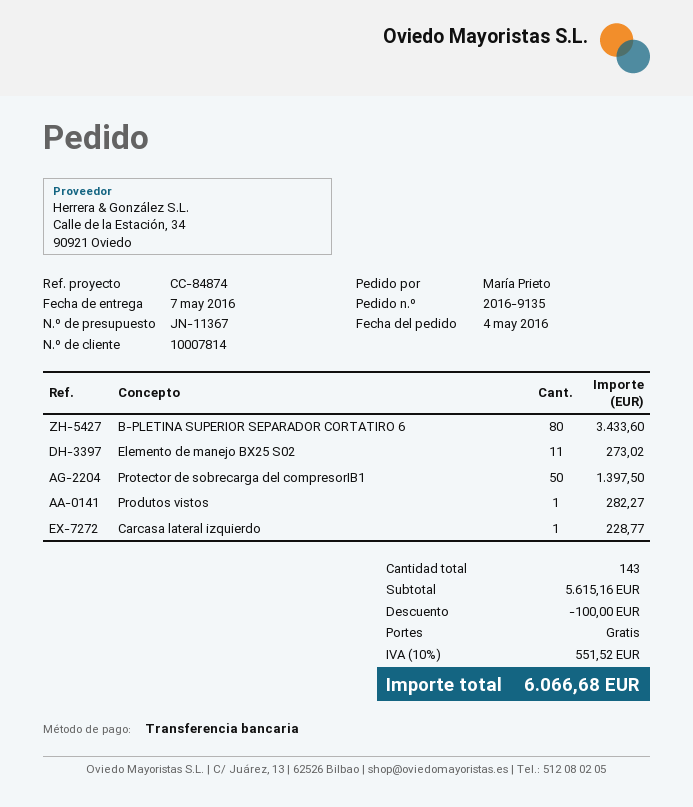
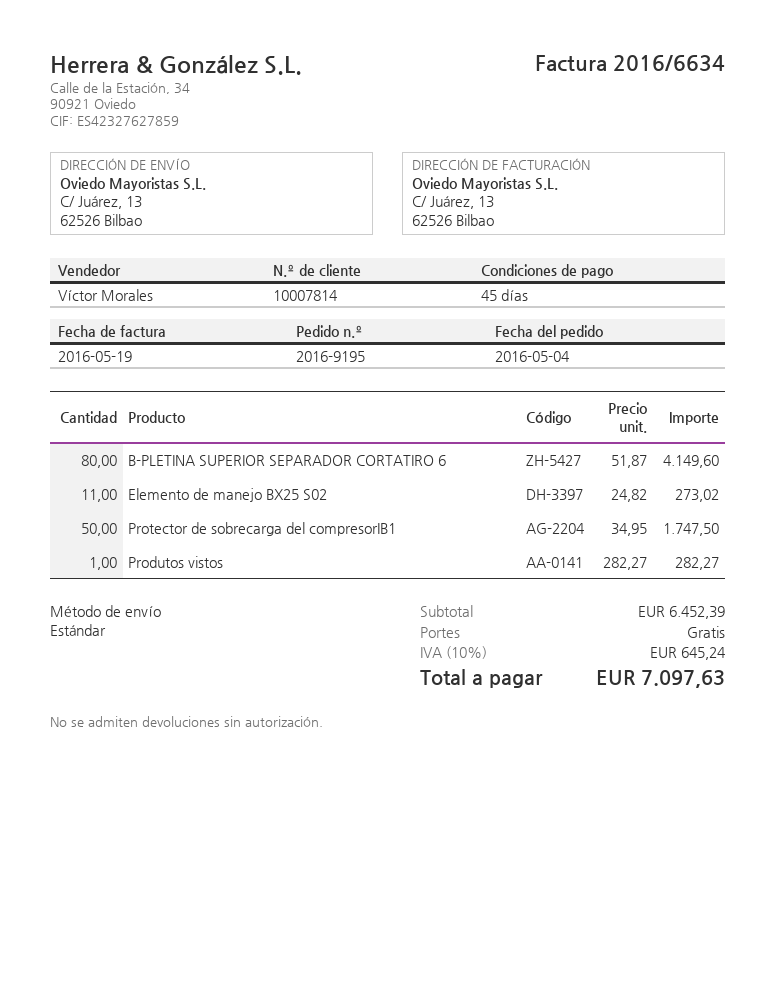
order number: 2016-9135 -> 2016-9195
B-PLETINA SUPERIOR SEPARADOR CORTATIRO 6: 80 for 3433.60 -> 80 for 4149.60
Protector de sobrecarga del compresorIB1: 50 for 1397.50 -> 50 for 1747.50
Carcasa lateral izquierdo: 1 for 228.77 -> none
subtotal: 5615.16 -> 6452.39
discount: 100.00 -> none
tax: 10% = 551.52 -> 10% = 645.24
total: 6066.68 -> 7097.63

